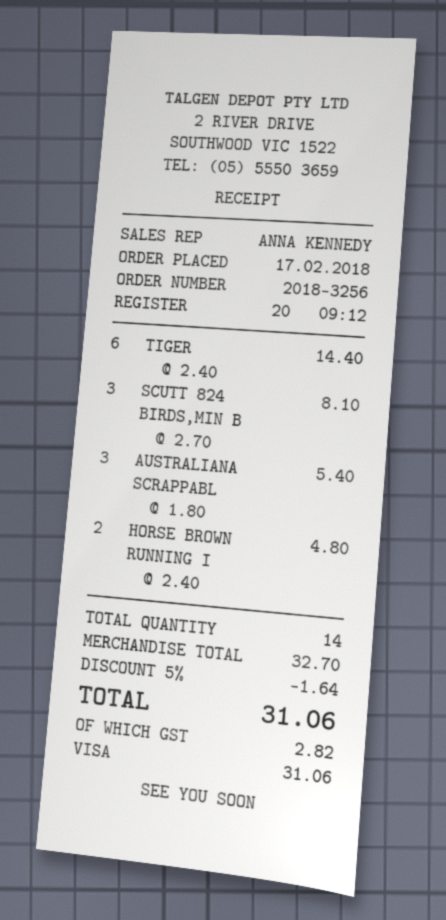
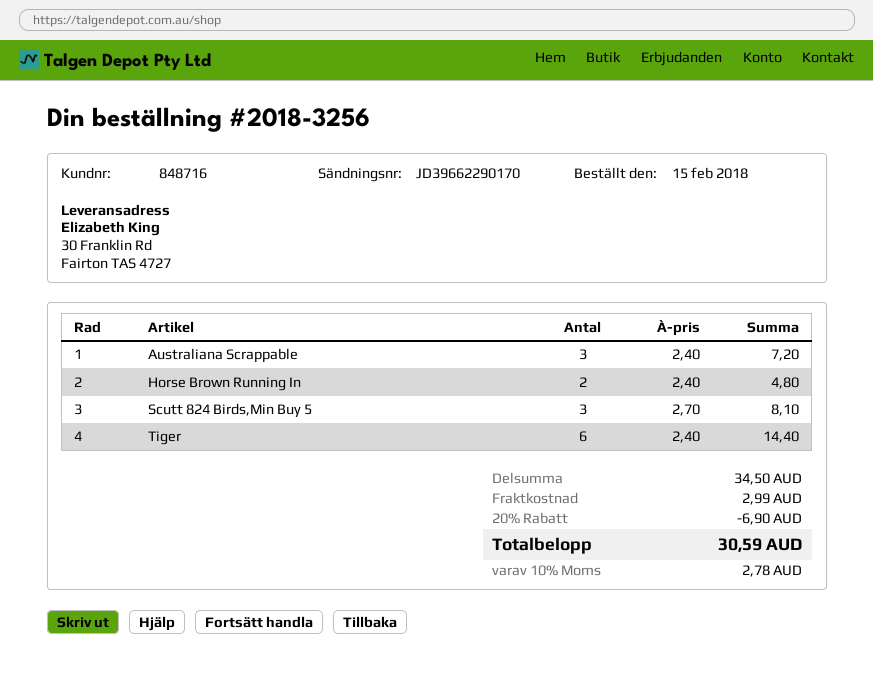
order date: 2018-02-17 -> 2018-02-15
AUSTRALIANA SCRAPPABL: 3 x 1.80 = 5.40 -> 3 x 2.40 = 7.20
subtotal: 32.70 -> 34.50
discount: 5% = 1.64 -> 20% = 6.90
shipping: none -> 2.99
tax: 2.82 -> 2.78
total: 31.06 -> 30.59

